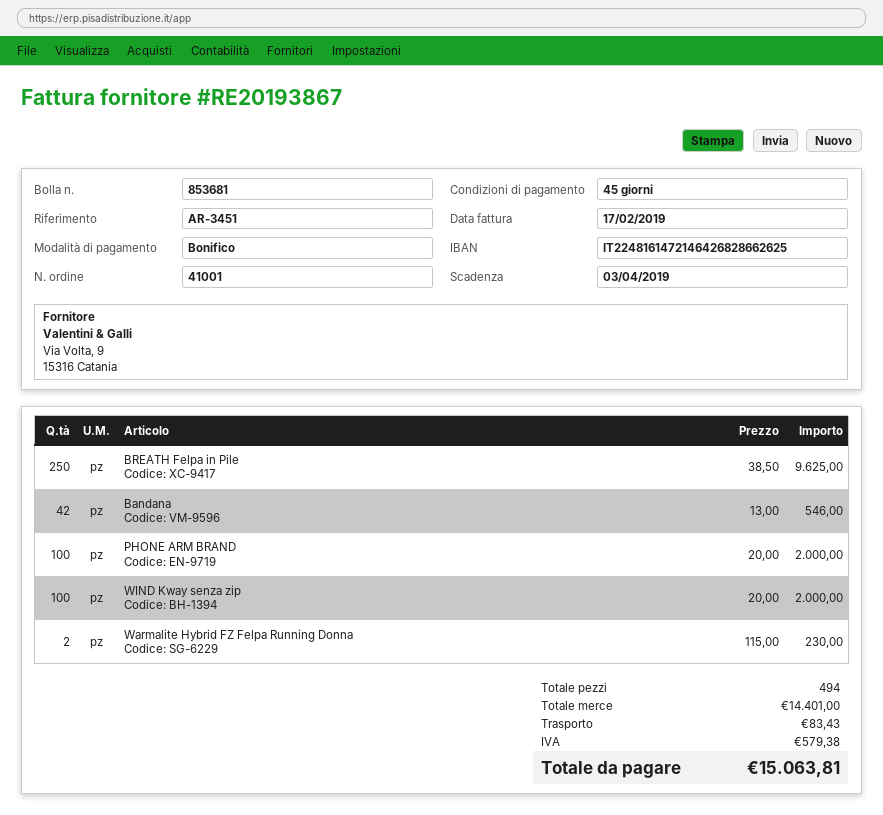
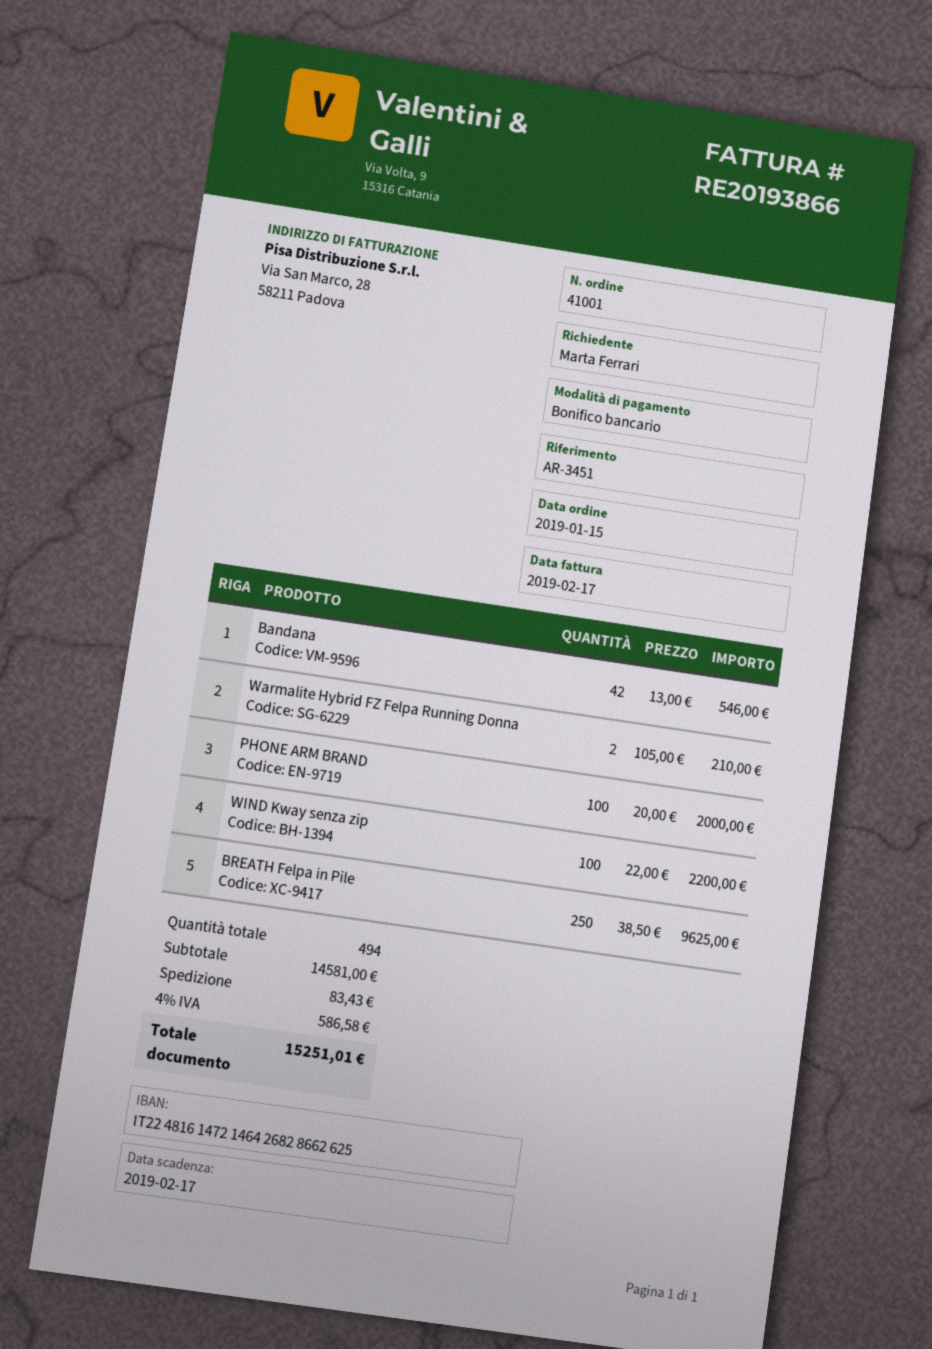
invoice number: RE20193867 -> RE20193866
due date: 2019-04-03 -> 2019-02-17
WIND Kway senza zip: 100 x 20.00 = 2000.00 -> 100 x 22.00 = 2200.00
Warmalite Hybrid FZ Felpa Running Donna: 2 x 115.00 = 230.00 -> 2 x 105.00 = 210.00
subtotal: 14401.00 -> 14581.00
tax: 579.38 -> 586.58
total: 15063.81 -> 15251.01

